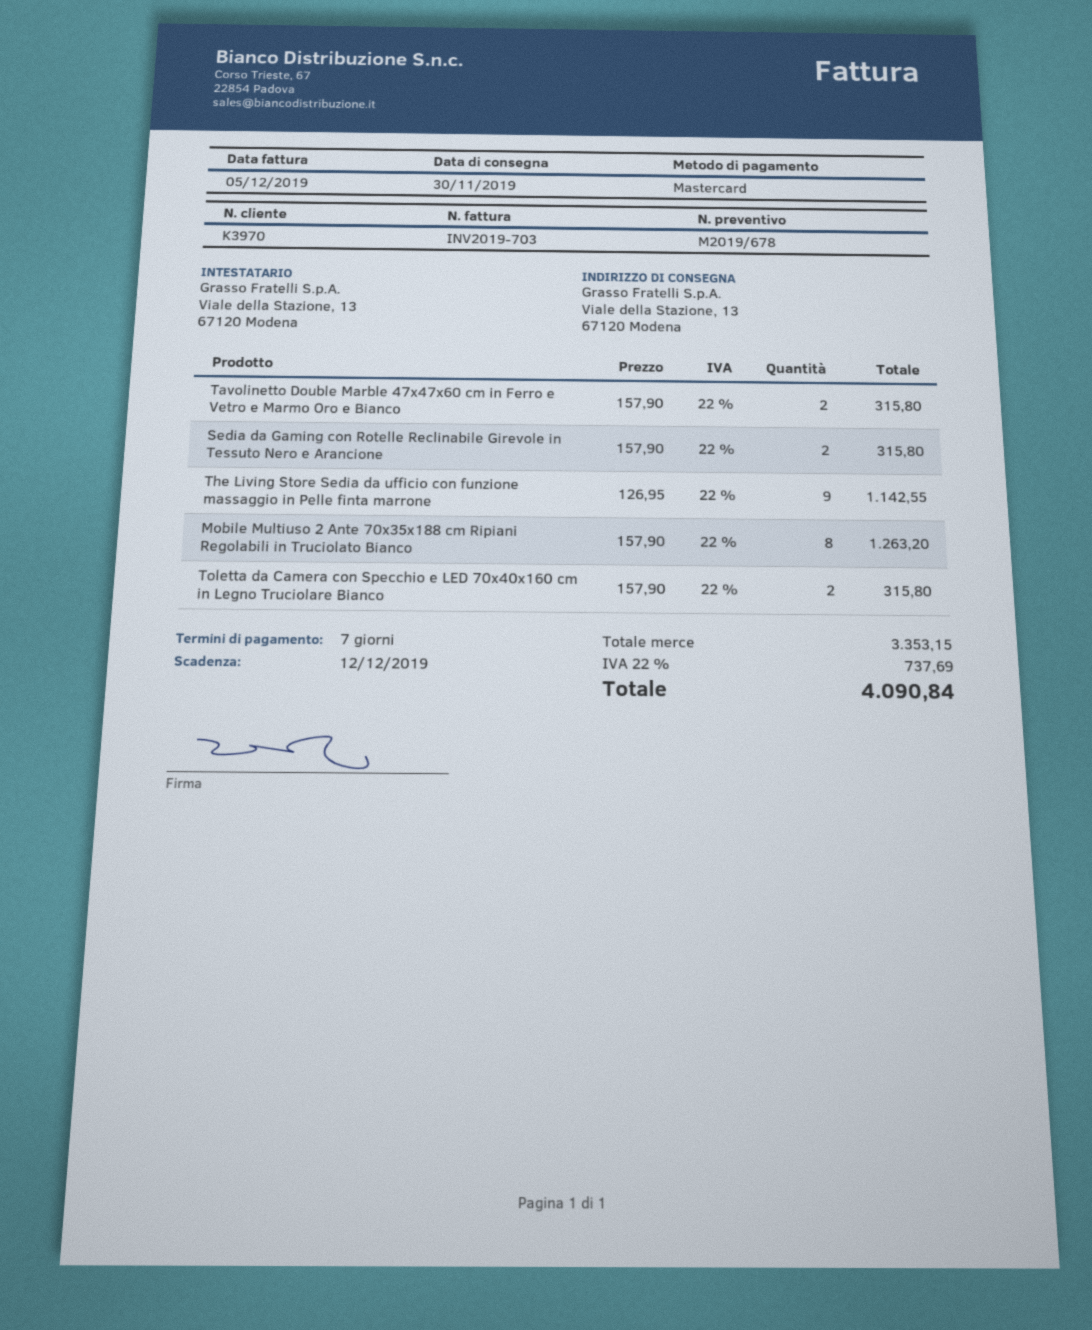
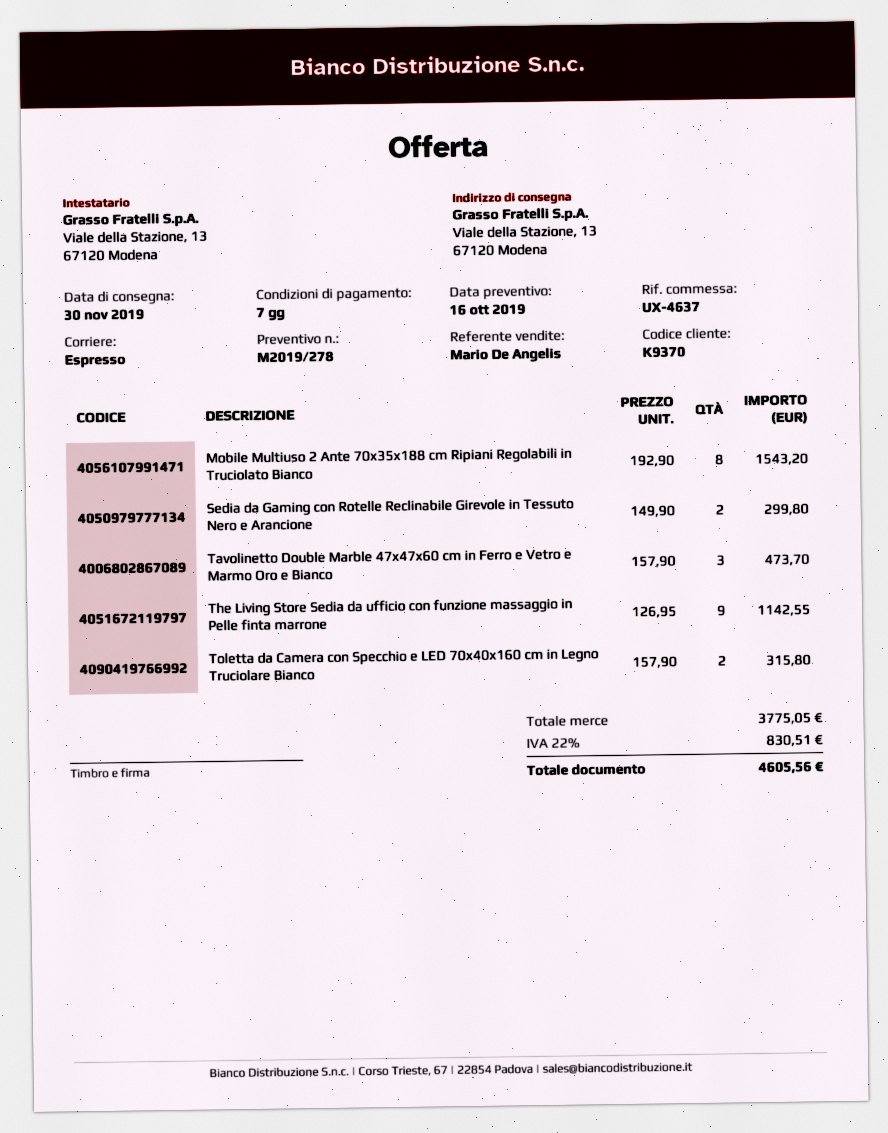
quote number: M2019/678 -> M2019/278
customer number: K3970 -> K9370
Tavolinetto Double Marble 47x47x60 cm in Ferro e Vetro e Marmo Oro e Bianco: 2 x 157.90 = 315.80 -> 3 x 157.90 = 473.70
Sedia da Gaming con Rotelle Reclinabile Girevole in Tessuto Nero e Arancione: 2 x 157.90 = 315.80 -> 2 x 149.90 = 299.80
Mobile Multiuso 2 Ante 70x35x188 cm Ripiani Regolabili in Truciolato Bianco: 8 x 157.90 = 1263.20 -> 8 x 192.90 = 1543.20
subtotal: 3353.15 -> 3775.05
tax: 22% = 737.69 -> 22% = 830.51
total: 4090.84 -> 4605.56

